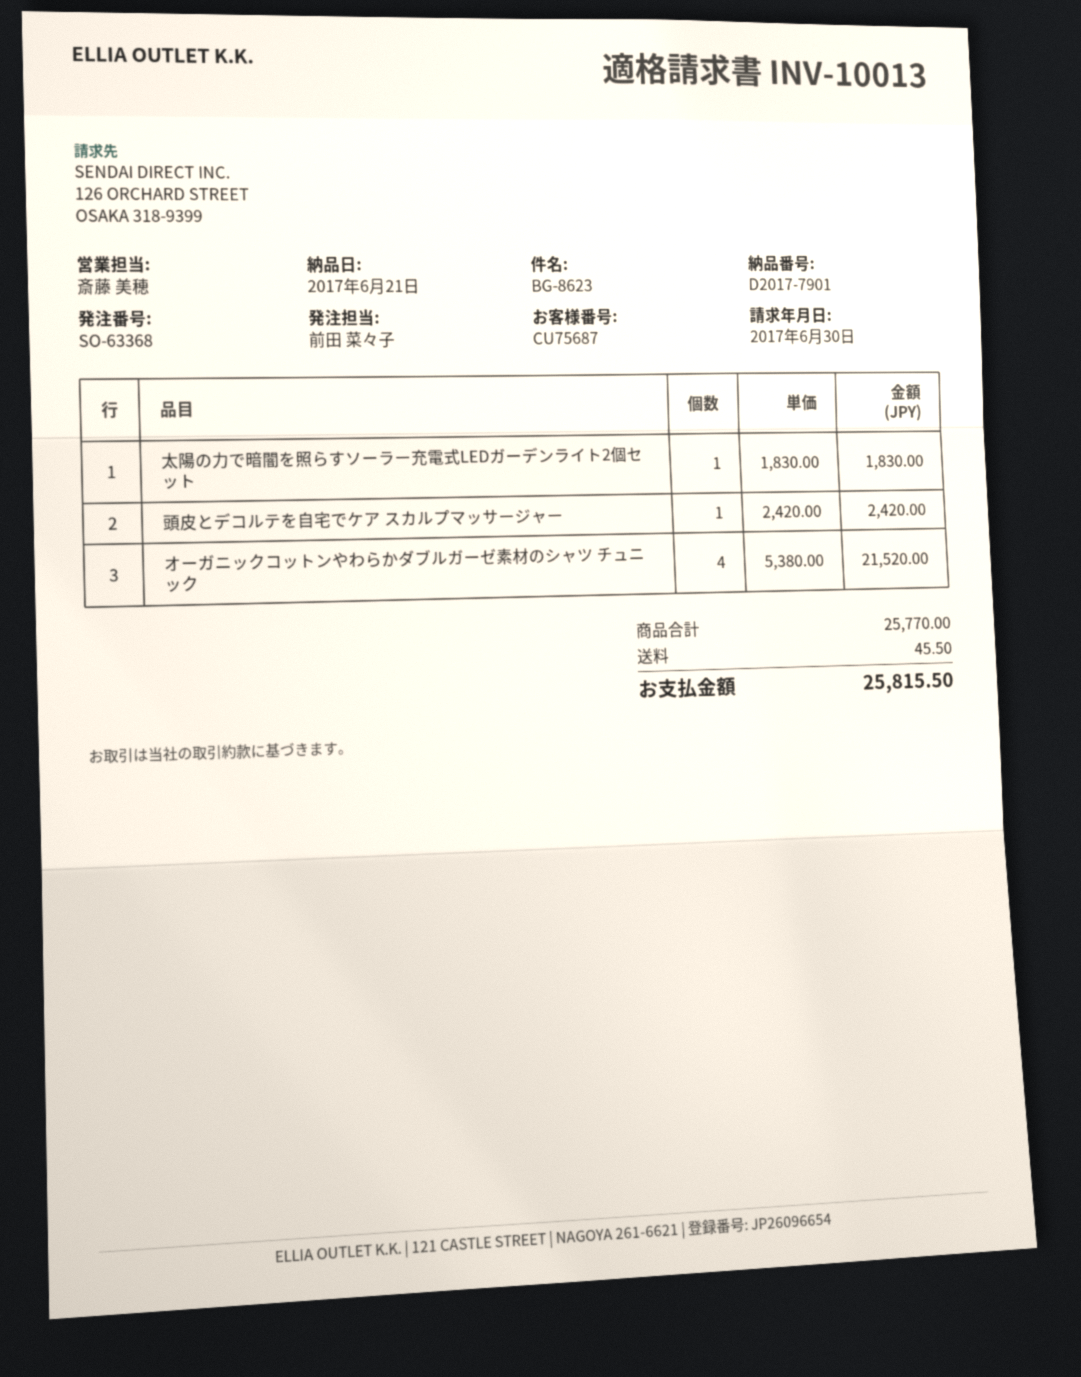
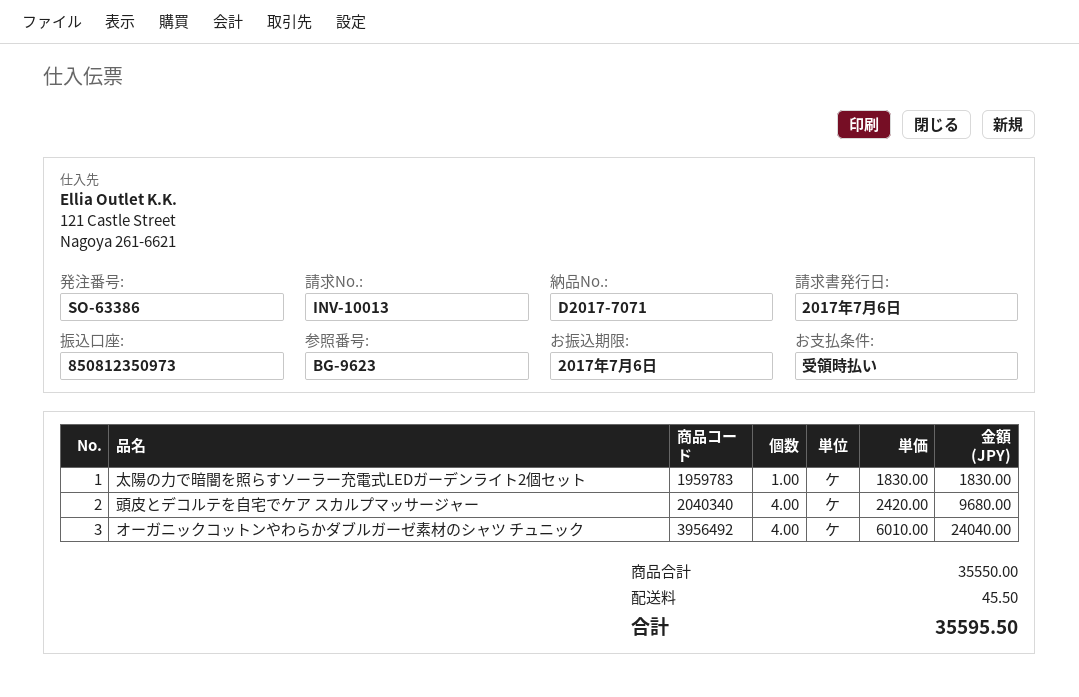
order number: SO-63368 -> SO-63386
delivery note number: D2017-7901 -> D2017-7071
invoice date: 2017-06-30 -> 2017-07-06
reference: BG-8623 -> BG-9623
頭皮とデコルテを自宅でケア スカルプマッサージャー: 1 x 2420.00 = 2420.00 -> 4 x 2420.00 = 9680.00
オーガニックコットンやわらかダブルガーゼ素材のシャツ チュニック: 4 x 5380.00 = 21520.00 -> 4 x 6010.00 = 24040.00
subtotal: 25770.00 -> 35550.00
total: 25815.50 -> 35595.50

